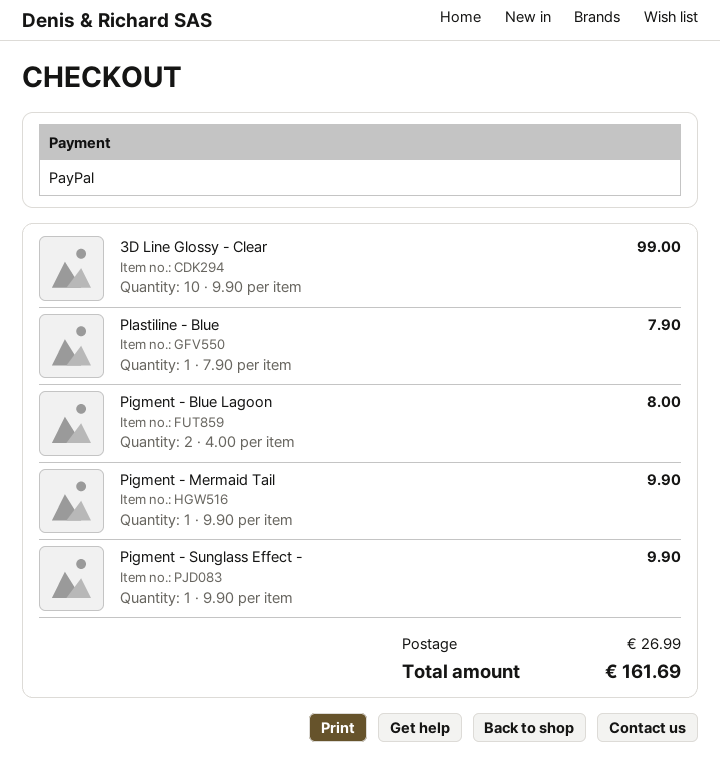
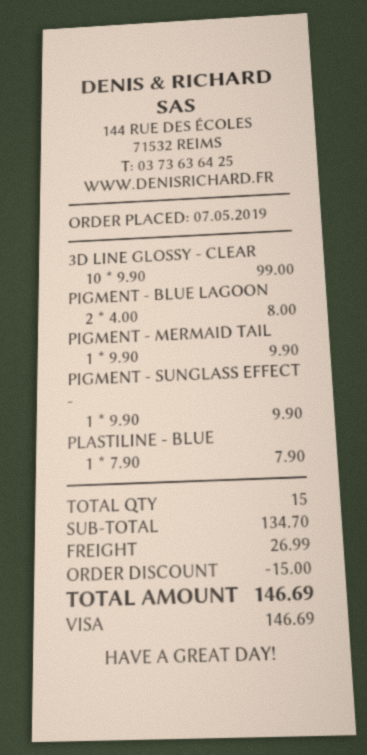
payment method: PayPal -> Visa
discount: none -> 15.00
total: 161.69 -> 146.69

